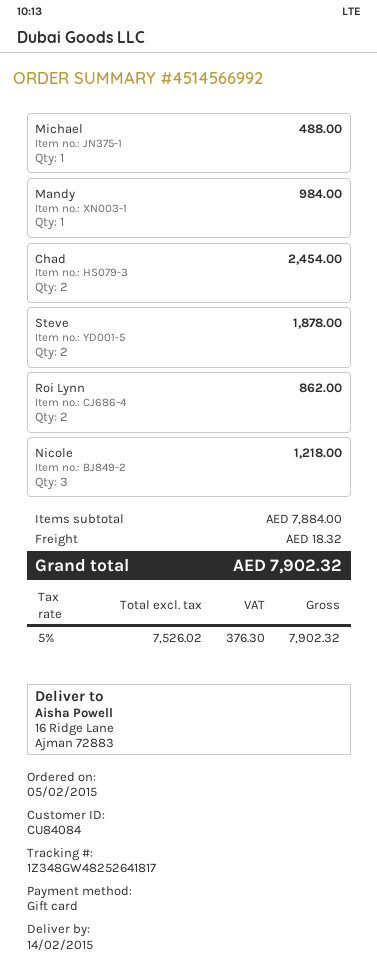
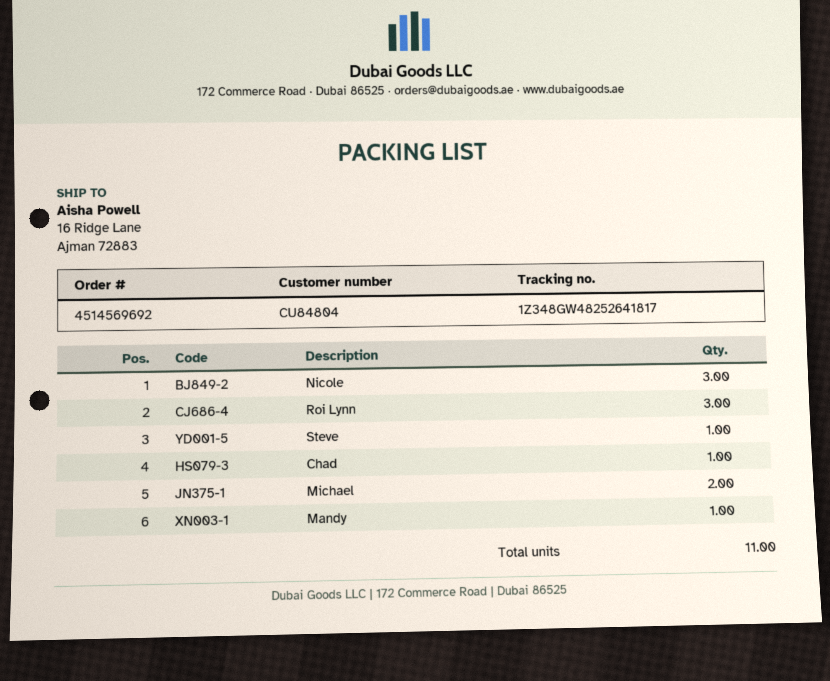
order number: 4514566992 -> 4514569692
customer number: CU84084 -> CU84804
Michael: 1 -> 2
Chad: 2 -> 1
Steve: 2 -> 1
Roi Lynn: 2 -> 3

